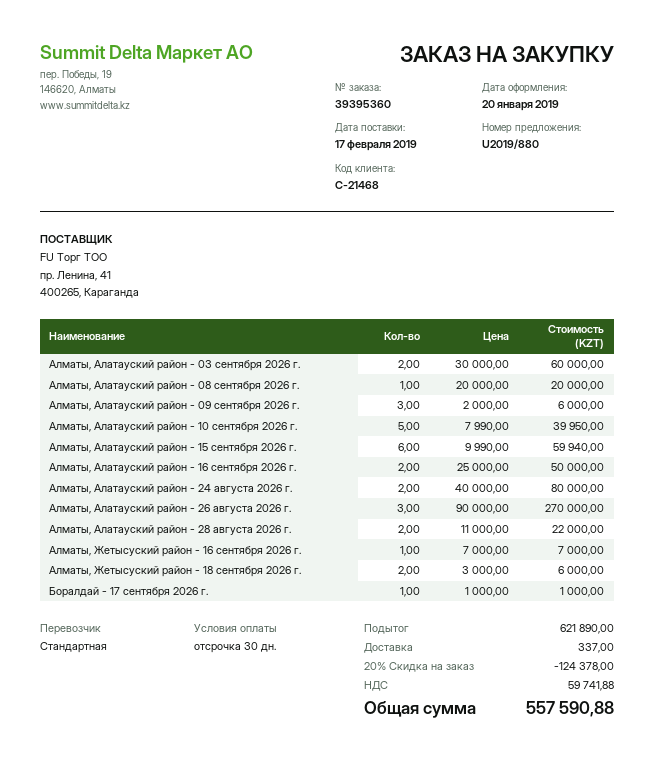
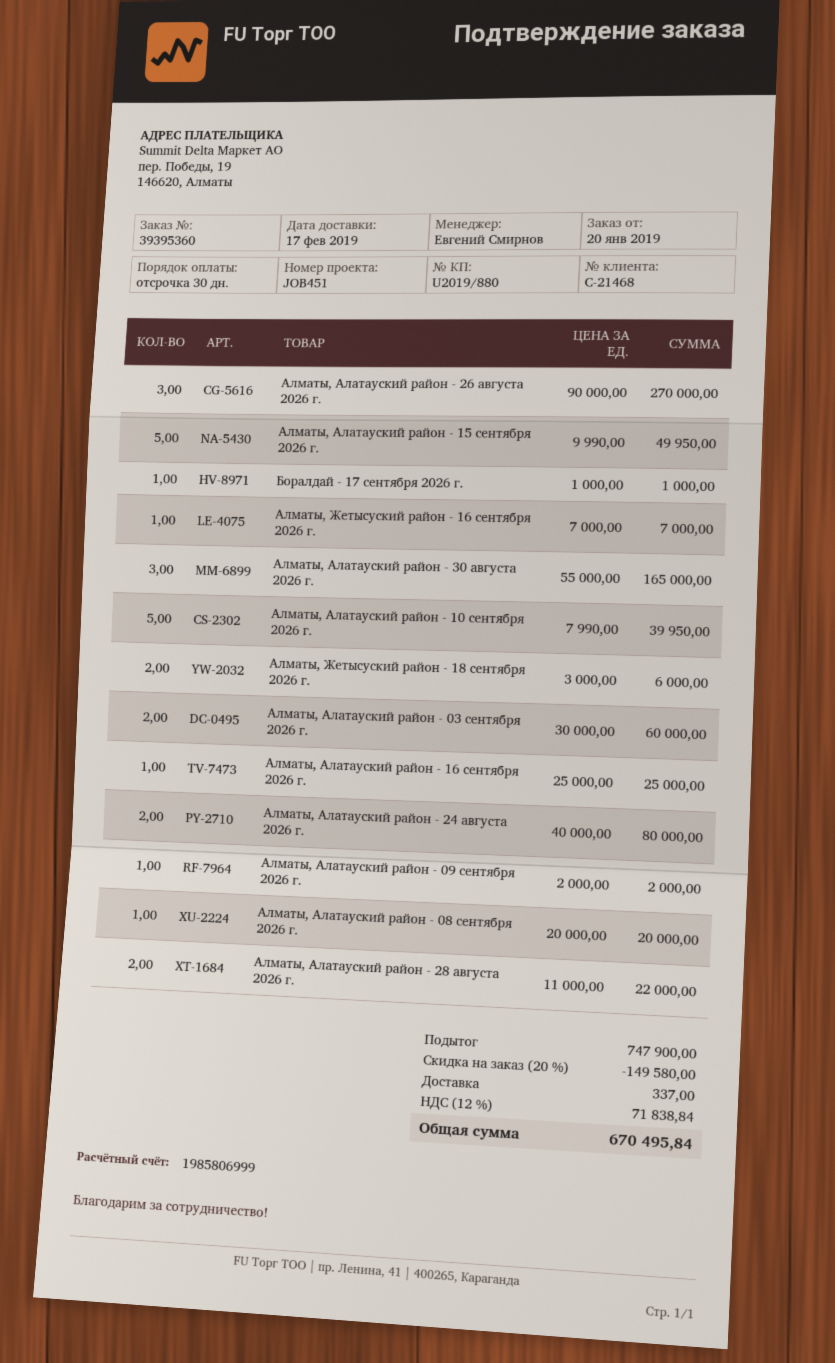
Алматы, Алатауский район - 09 сентября 2026 г.: 3 x 2000.00 = 6000.00 -> 1 x 2000.00 = 2000.00
Алматы, Алатауский район - 15 сентября 2026 г.: 6 x 9990.00 = 59940.00 -> 5 x 9990.00 = 49950.00
Алматы, Алатауский район - 16 сентября 2026 г.: 2 x 25000.00 = 50000.00 -> 1 x 25000.00 = 25000.00
Алматы, Алатауский район - 30 августа 2026 г.: none -> 3 x 55000.00 = 165000.00
subtotal: 621890.00 -> 747900.00
discount: 20% = 124378.00 -> 20% = 149580.00
tax: 59741.88 -> 71838.84
total: 557590.88 -> 670495.84

